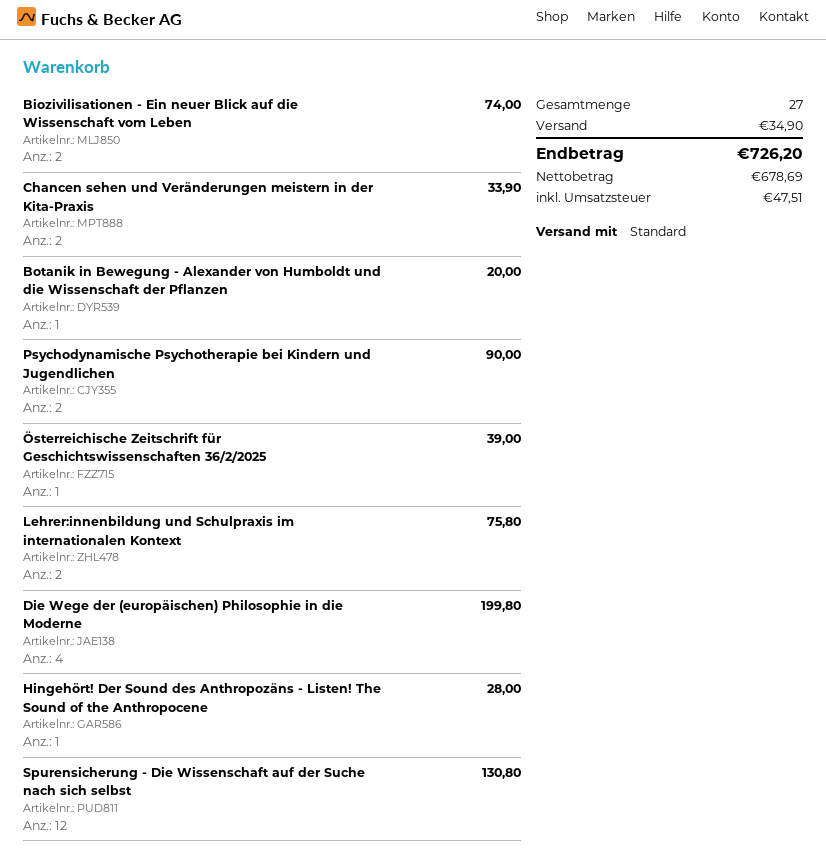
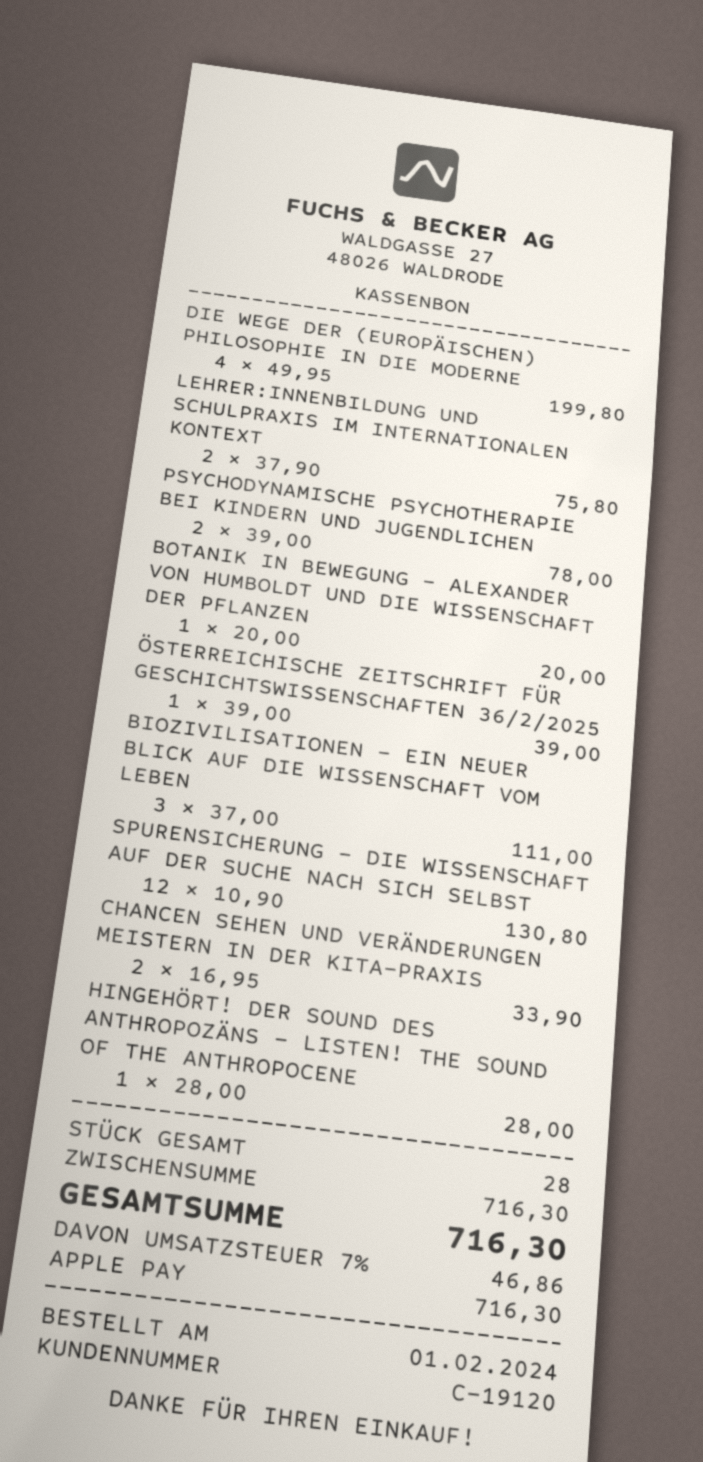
Biozivilisationen - Ein neuer Blick auf die Wissenschaft vom Leben: 2 for 74.00 -> 3 for 111.00
Psychodynamische Psychotherapie bei Kindern und Jugendlichen: 2 for 90.00 -> 2 for 78.00
total quantity: 27 -> 28
shipping: 34.90 -> none
tax: 47.51 -> 46.86
total: 726.20 -> 716.30

